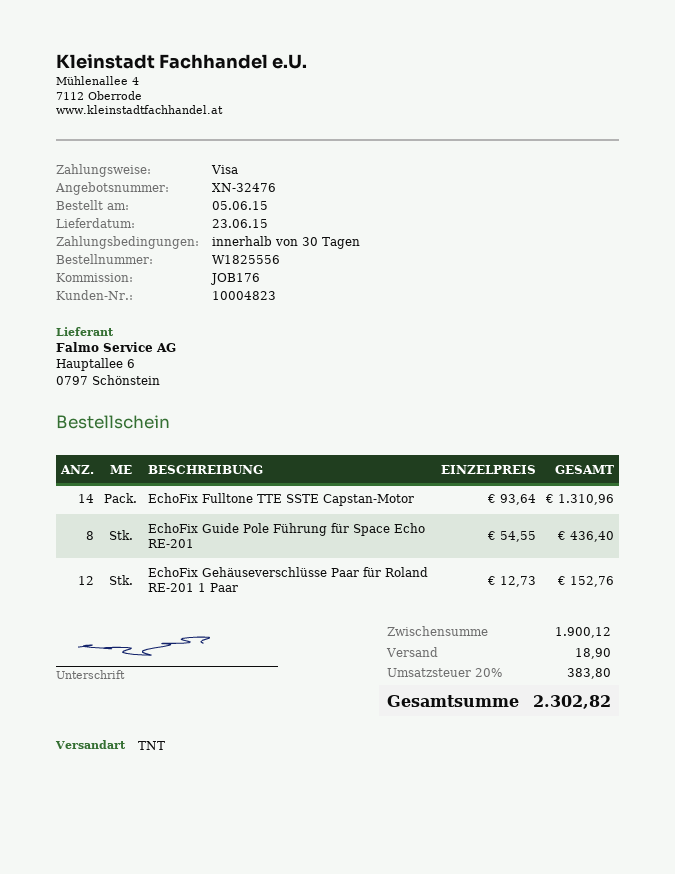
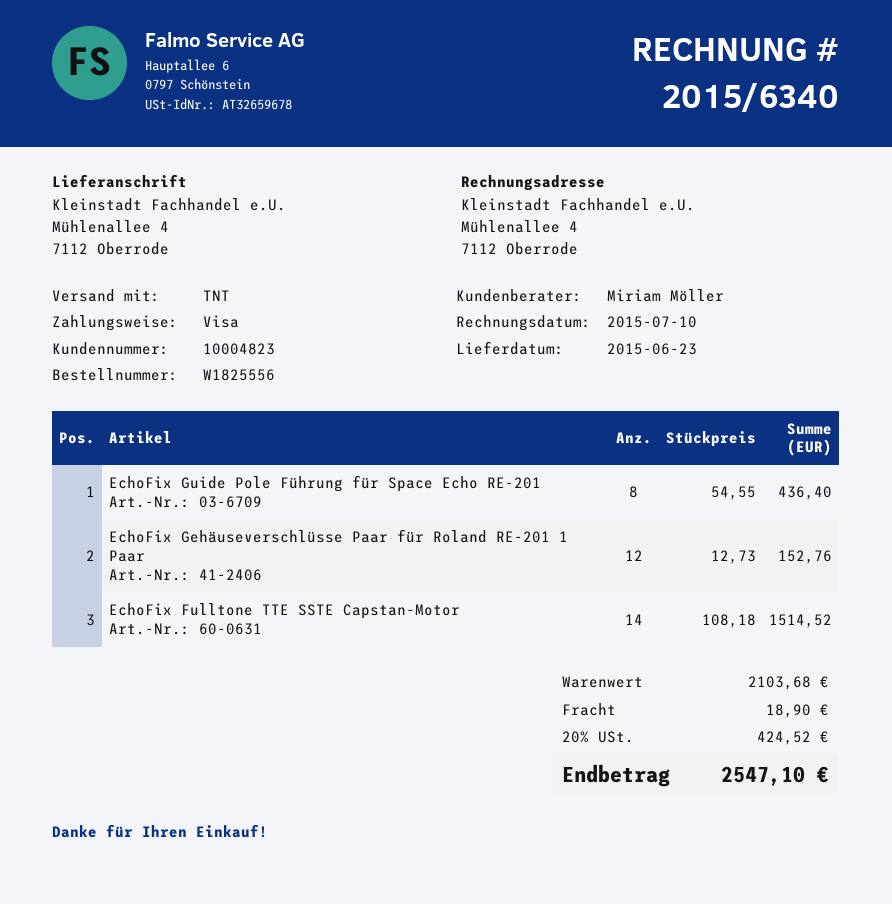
EchoFix Fulltone TTE SSTE Capstan-Motor: 14 x 93.64 = 1310.96 -> 14 x 108.18 = 1514.52
subtotal: 1900.12 -> 2103.68
tax: 20% = 383.80 -> 20% = 424.52
total: 2302.82 -> 2547.10

